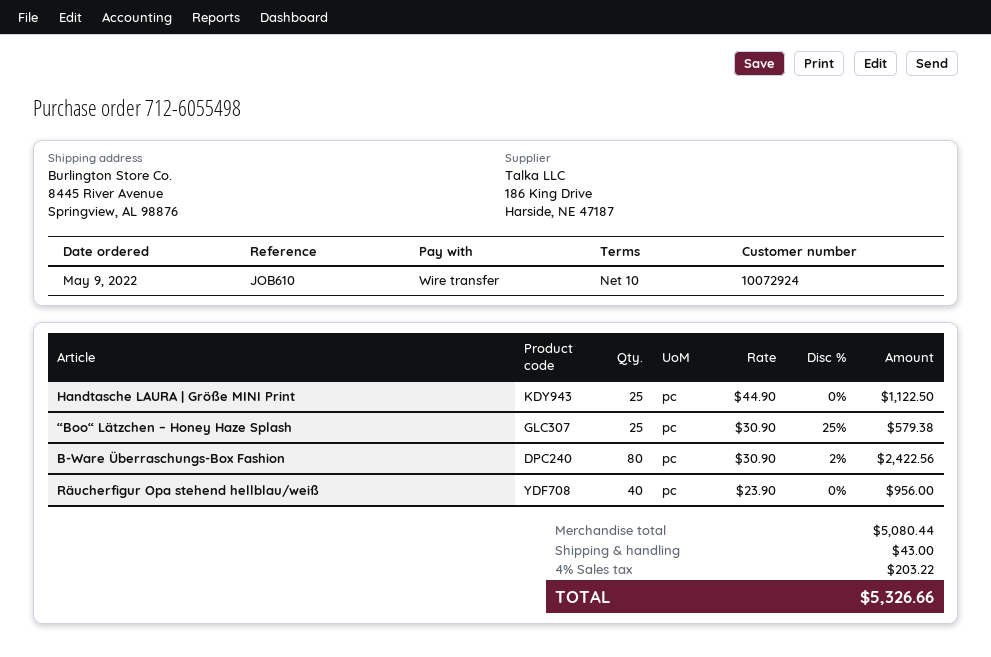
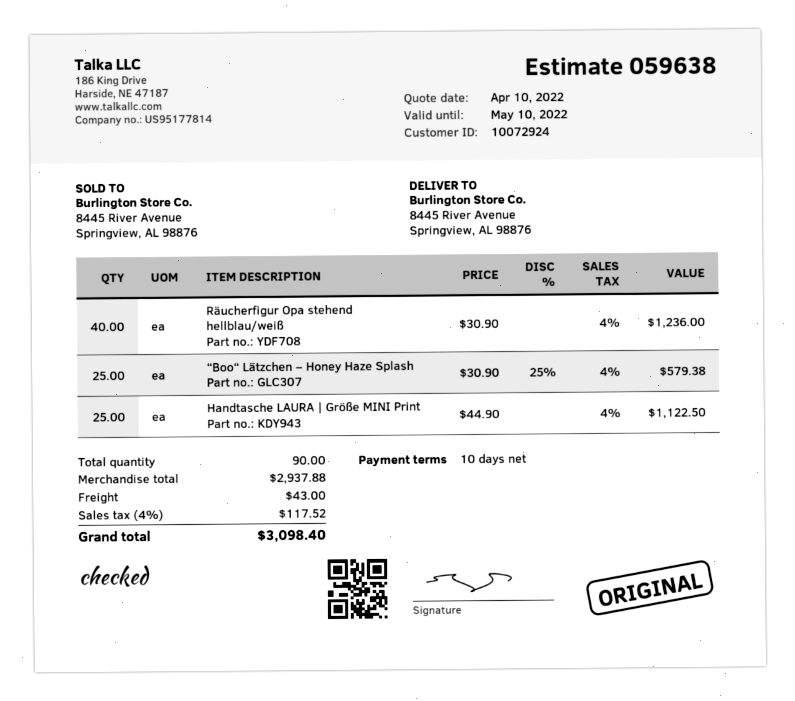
B-Ware Überraschungs-Box Fashion: 80 x 30.90 - 2% = 2422.56 -> none
Räucherfigur Opa stehend hellblau/weiß: 40 x 23.90 = 956.00 -> 40 x 30.90 = 1236.00
subtotal: 5080.44 -> 2937.88
tax: 4% = 203.22 -> 4% = 117.52
total: 5326.66 -> 3098.40

